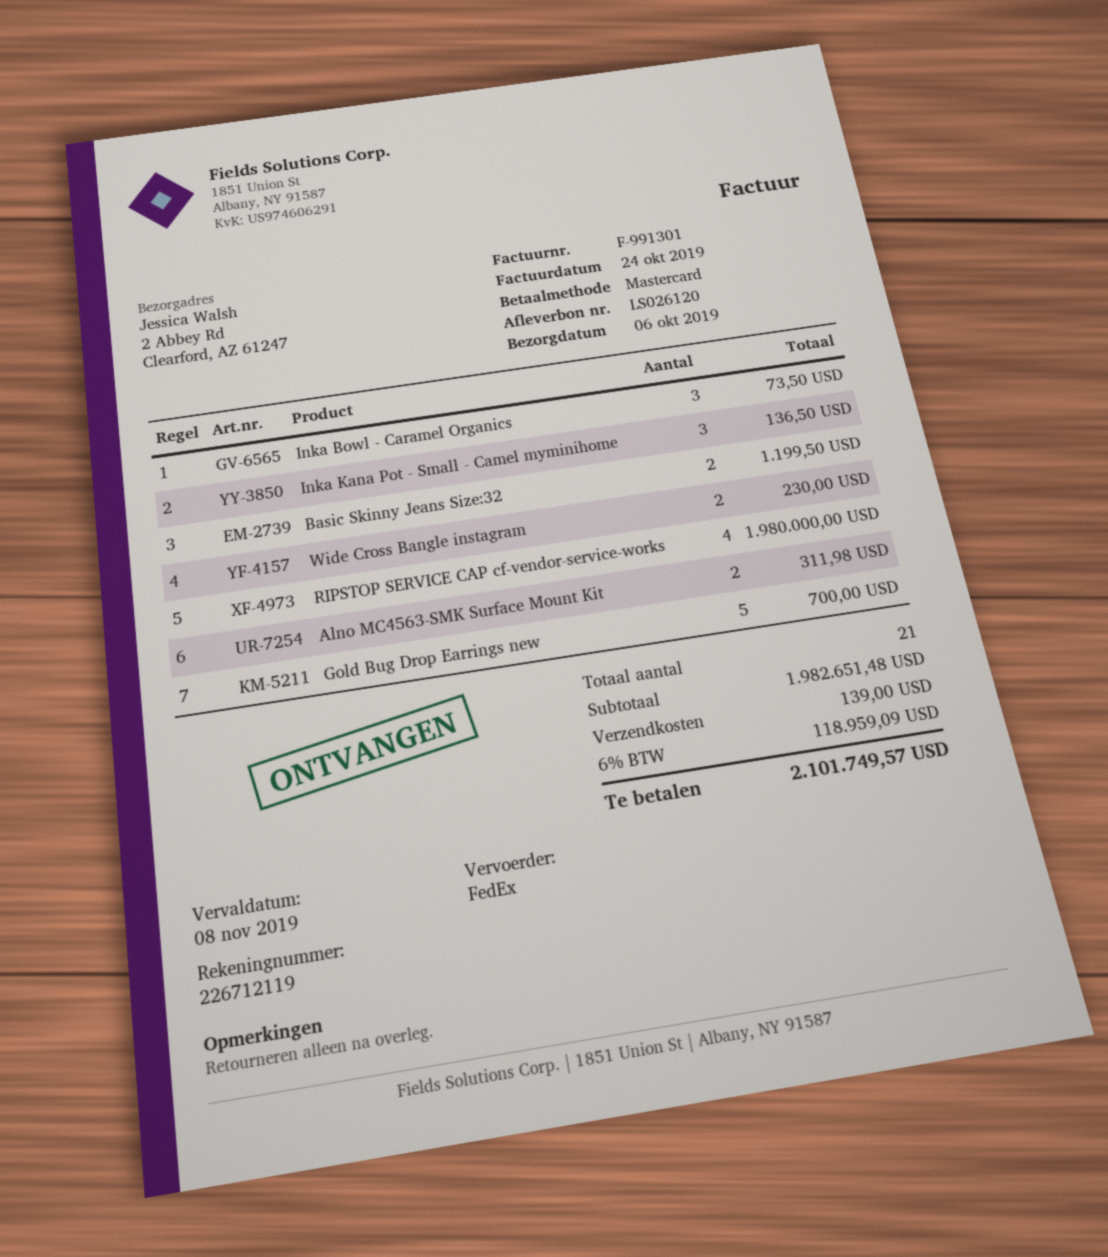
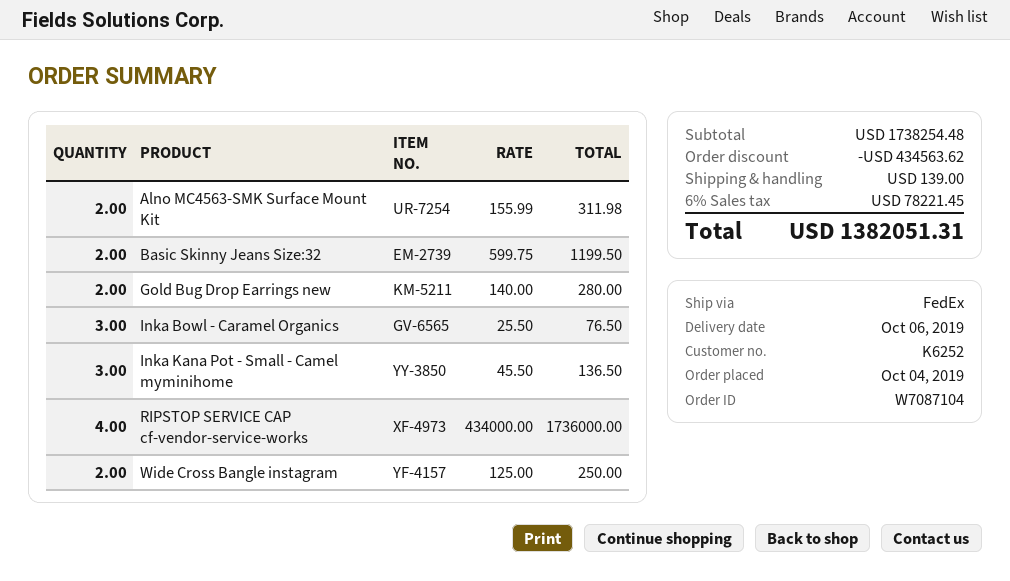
Inka Bowl - Caramel Organics: 3 for 73.50 -> 3 for 76.50
Wide Cross Bangle instagram: 2 for 230.00 -> 2 for 250.00
RIPSTOP SERVICE CAP cf-vendor-service-works: 4 for 1980000.00 -> 4 for 1736000.00
Gold Bug Drop Earrings new: 5 for 700.00 -> 2 for 280.00
subtotal: 1982651.48 -> 1738254.48
discount: none -> 434563.62
tax: 6% = 118959.09 -> 6% = 78221.45
total: 2101749.57 -> 1382051.31

